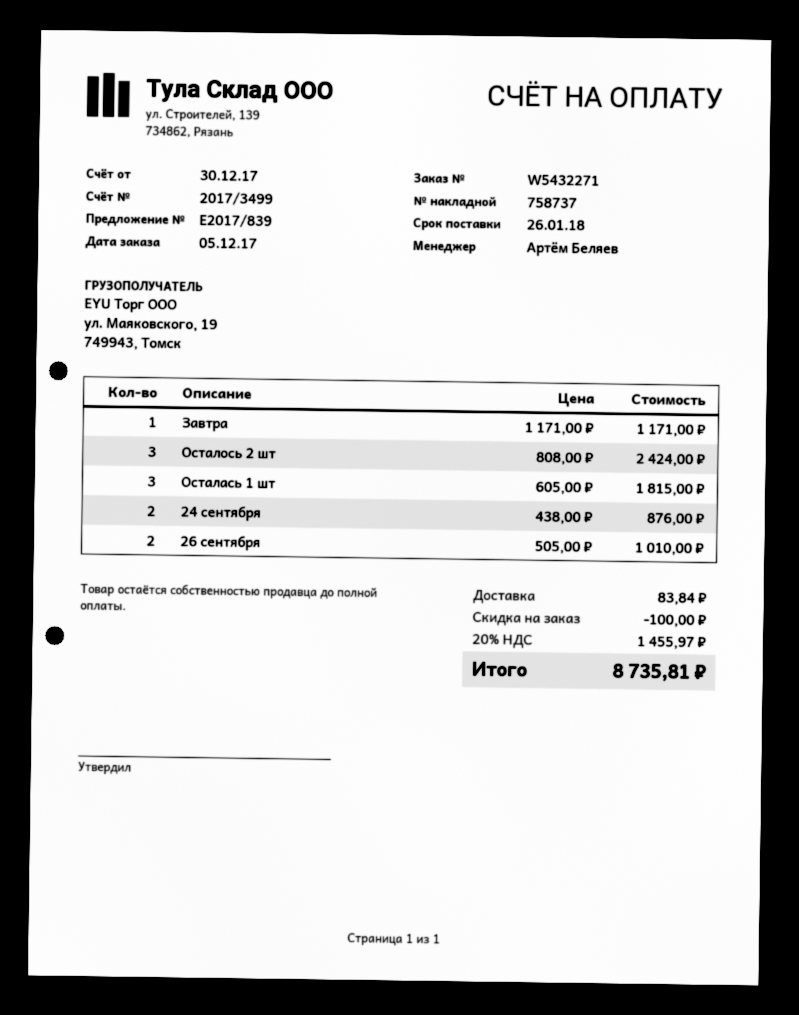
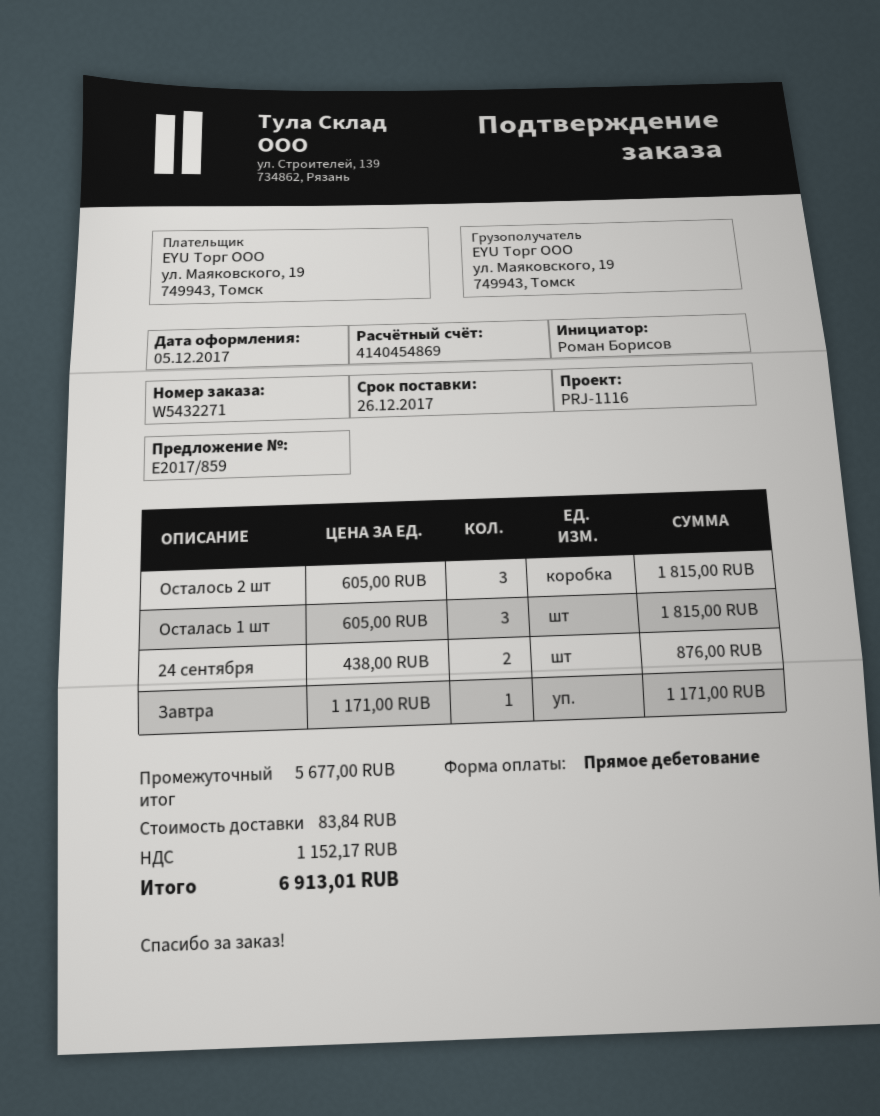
quote number: E2017/839 -> E2017/859
delivery date: 2018-01-26 -> 2017-12-26
Осталось 2 шт: 3 x 808.00 = 2424.00 -> 3 x 605.00 = 1815.00
26 сентября: 2 x 505.00 = 1010.00 -> none
discount: 100.00 -> none
tax: 1455.97 -> 1152.17
total: 8735.81 -> 6913.01

